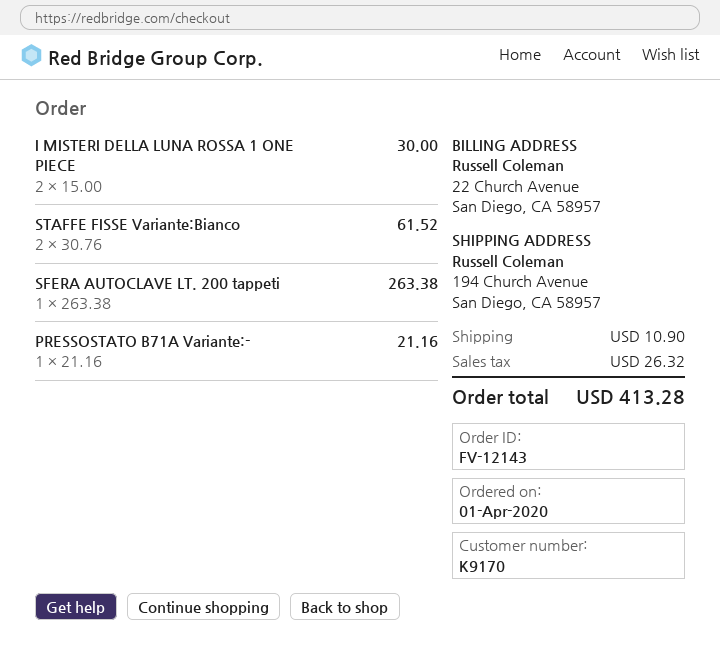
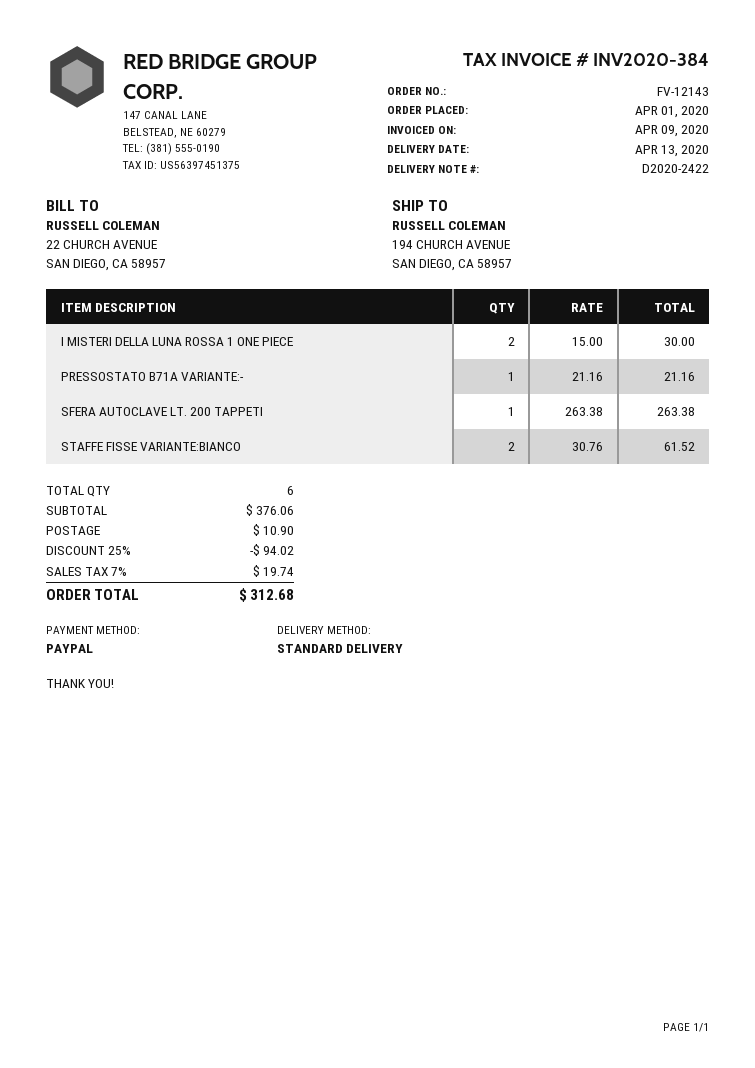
discount: none -> 25% = 94.02
tax: 26.32 -> 19.74
total: 413.28 -> 312.68

